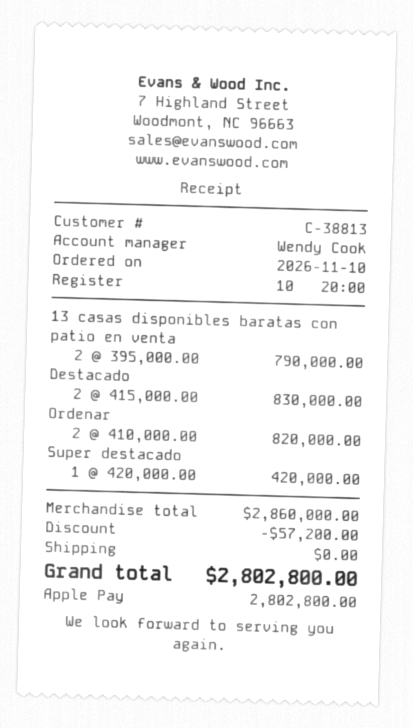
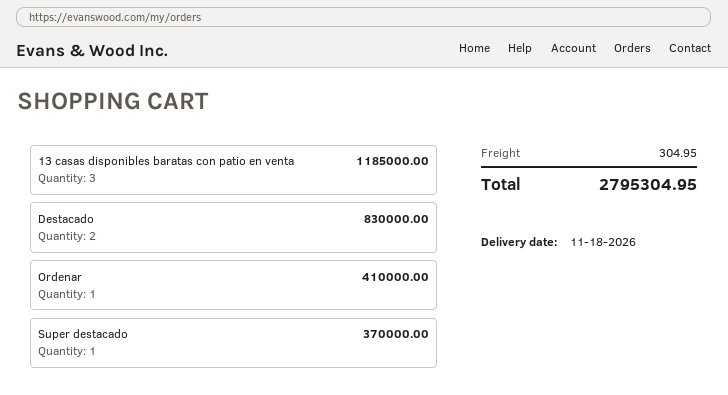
13 casas disponibles baratas con patio en venta: 2 for 790000.00 -> 3 for 1185000.00
Ordenar: 2 for 820000.00 -> 1 for 410000.00
Super destacado: 1 for 420000.00 -> 1 for 370000.00
discount: 57200.00 -> none
shipping: 0.00 -> 304.95
total: 2802800.00 -> 2795304.95

